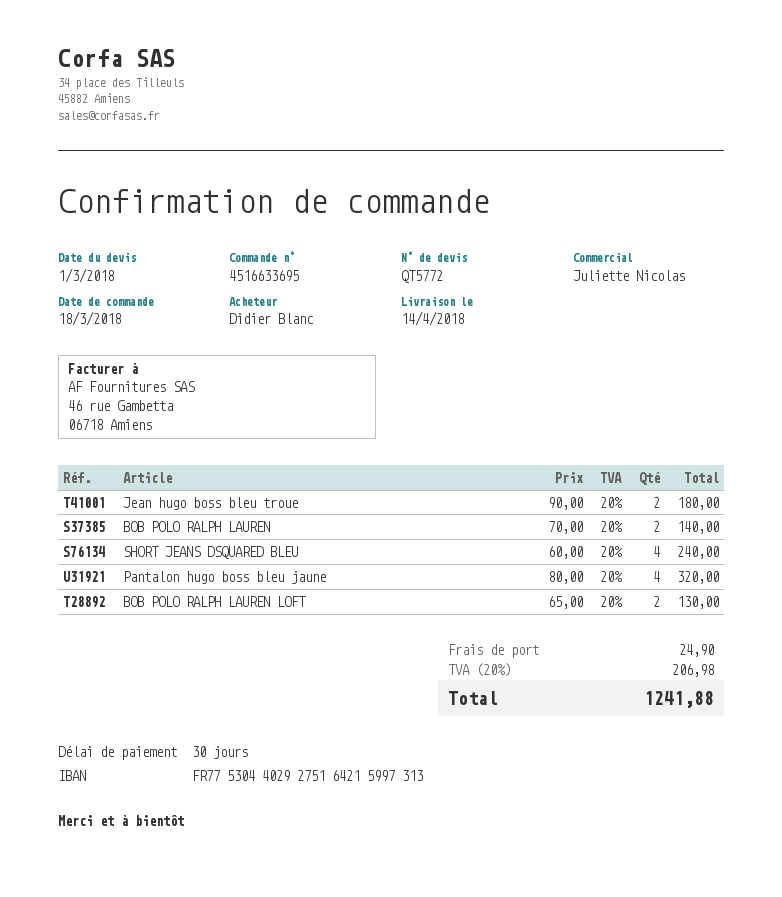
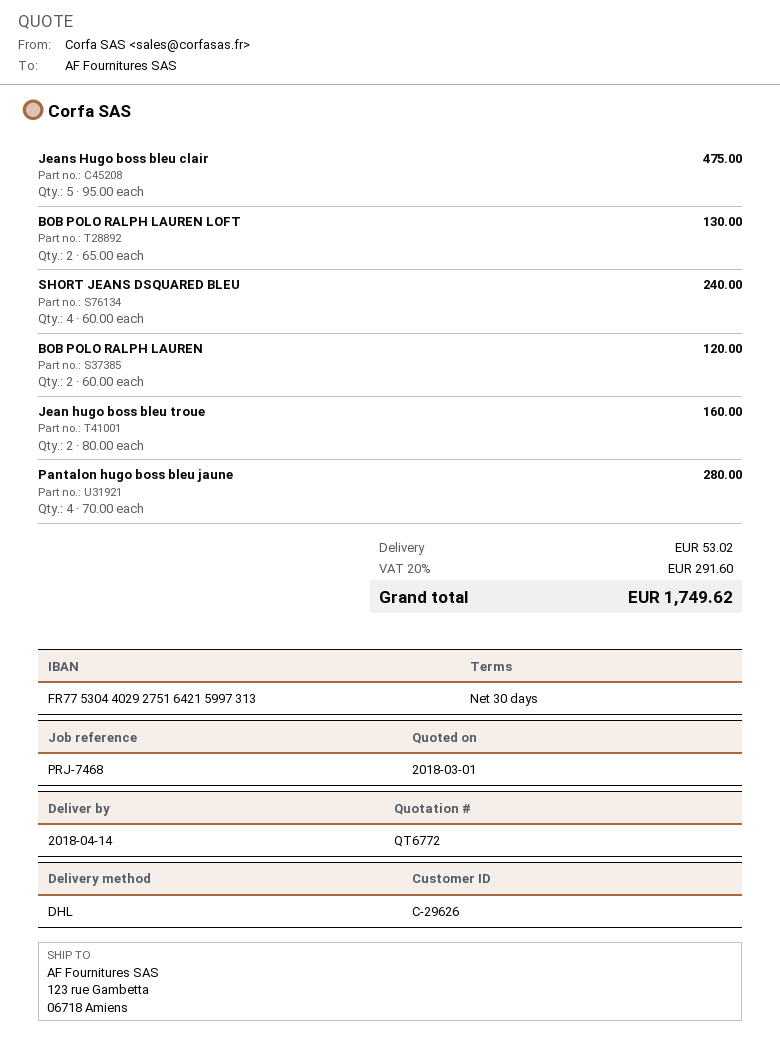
quote number: QT5772 -> QT6772
Jean hugo boss bleu troue: 2 x 90.00 = 180.00 -> 2 x 80.00 = 160.00
BOB POLO RALPH LAUREN: 2 x 70.00 = 140.00 -> 2 x 60.00 = 120.00
Pantalon hugo boss bleu jaune: 4 x 80.00 = 320.00 -> 4 x 70.00 = 280.00
Jeans Hugo boss bleu clair: none -> 5 x 95.00 = 475.00
shipping: 24.90 -> 53.02
tax: 20% = 206.98 -> 20% = 291.60
total: 1241.88 -> 1749.62

